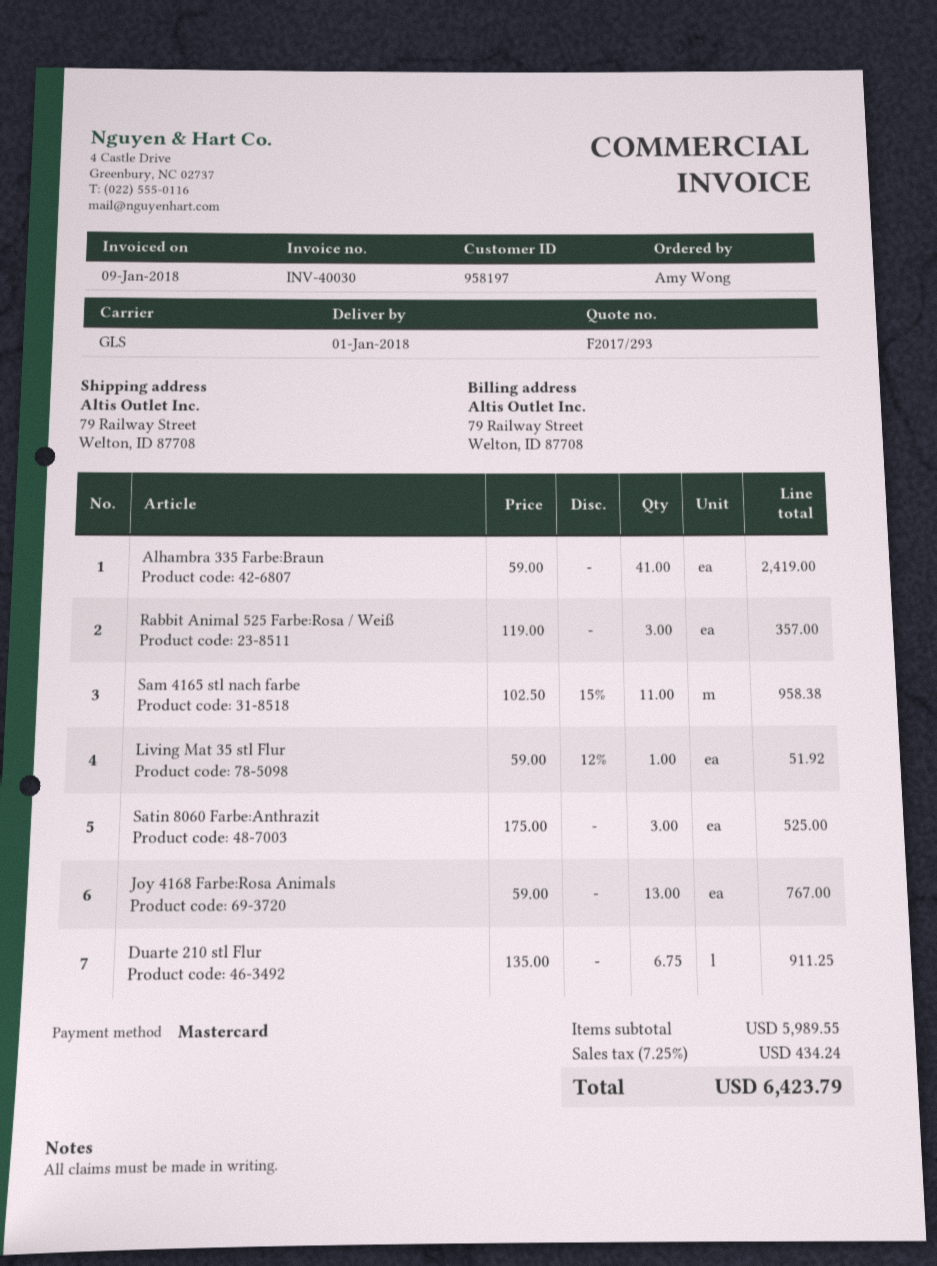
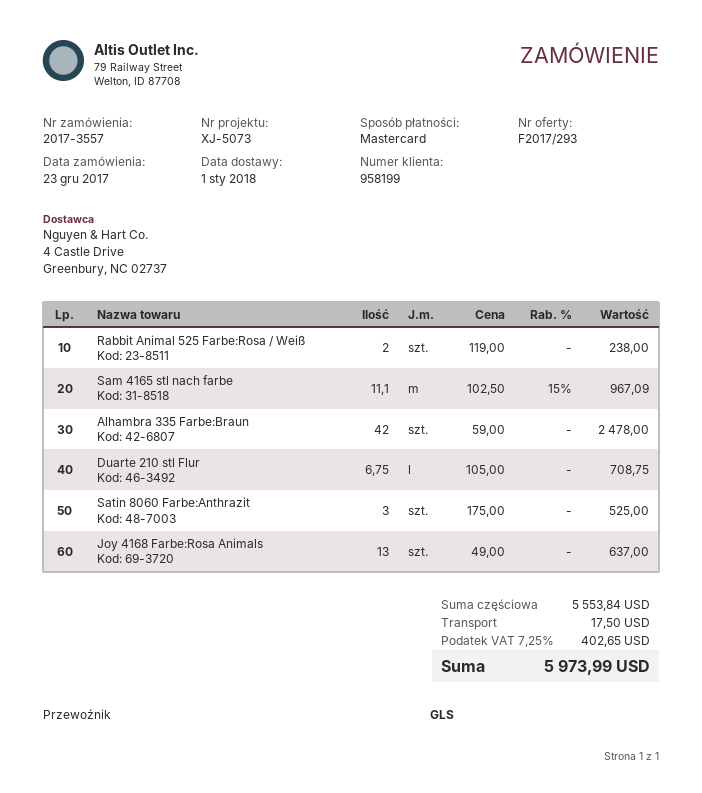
customer number: 958197 -> 958199
Alhambra 335 Farbe:Braun: 41 x 59.00 = 2419.00 -> 42 x 59.00 = 2478.00
Rabbit Animal 525 Farbe:Rosa / Weiß: 3 x 119.00 = 357.00 -> 2 x 119.00 = 238.00
Sam 4165 stl nach farbe: 11 x 102.50 - 15% = 958.38 -> 11.1 x 102.50 - 15% = 967.09
Living Mat 35 stl Flur: 1 x 59.00 - 12% = 51.92 -> none
Joy 4168 Farbe:Rosa Animals: 13 x 59.00 = 767.00 -> 13 x 49.00 = 637.00
Duarte 210 stl Flur: 6.75 x 135.00 = 911.25 -> 6.75 x 105.00 = 708.75
subtotal: 5989.55 -> 5553.84
shipping: none -> 17.50
tax: 7.25% = 434.24 -> 7.25% = 402.65
total: 6423.79 -> 5973.99

